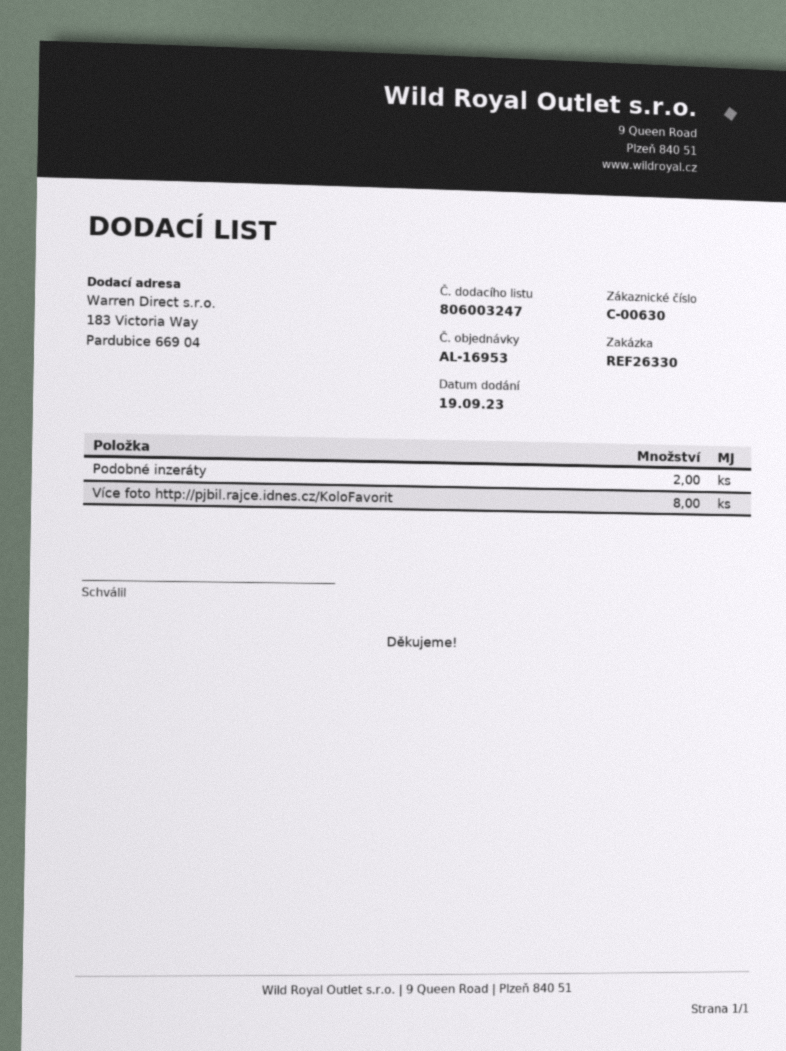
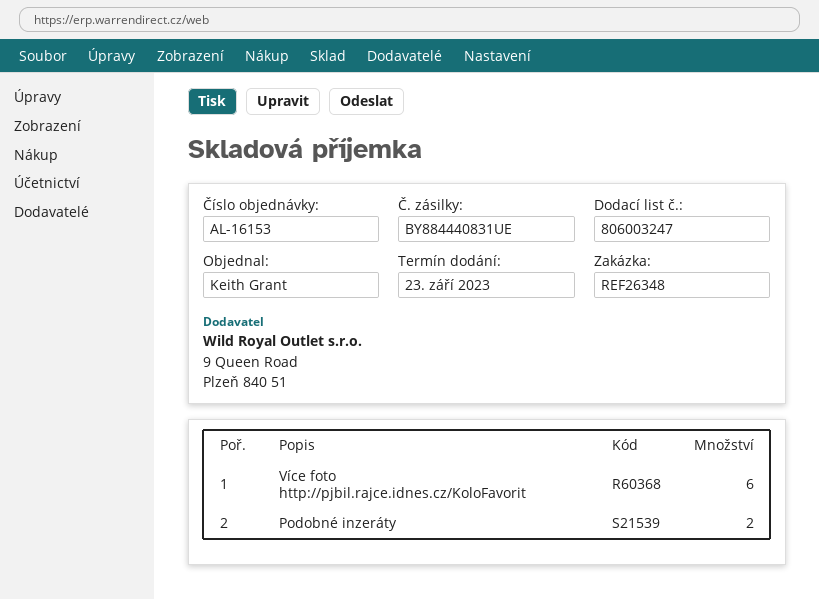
order number: AL-16953 -> AL-16153
delivery date: 2023-09-19 -> 2023-09-23
reference: REF26330 -> REF26348
Více foto http://pjbil.rajce.idnes.cz/KoloFavorit: 8 -> 6

